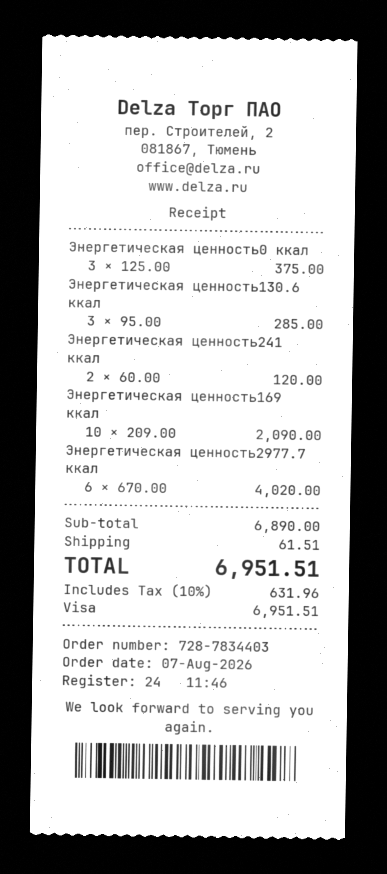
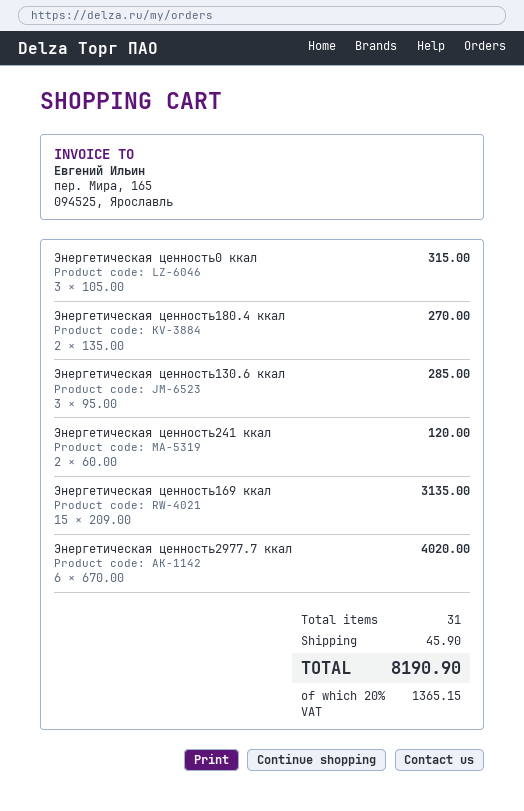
Энергетическая ценность0 ккал: 3 x 125.00 = 375.00 -> 3 x 105.00 = 315.00
Энергетическая ценность169 ккал: 10 x 209.00 = 2090.00 -> 15 x 209.00 = 3135.00
Энергетическая ценность180.4 ккал: none -> 2 x 135.00 = 270.00
shipping: 61.51 -> 45.90
tax: 10% = 631.96 -> 20% = 1365.15
total: 6951.51 -> 8190.90

